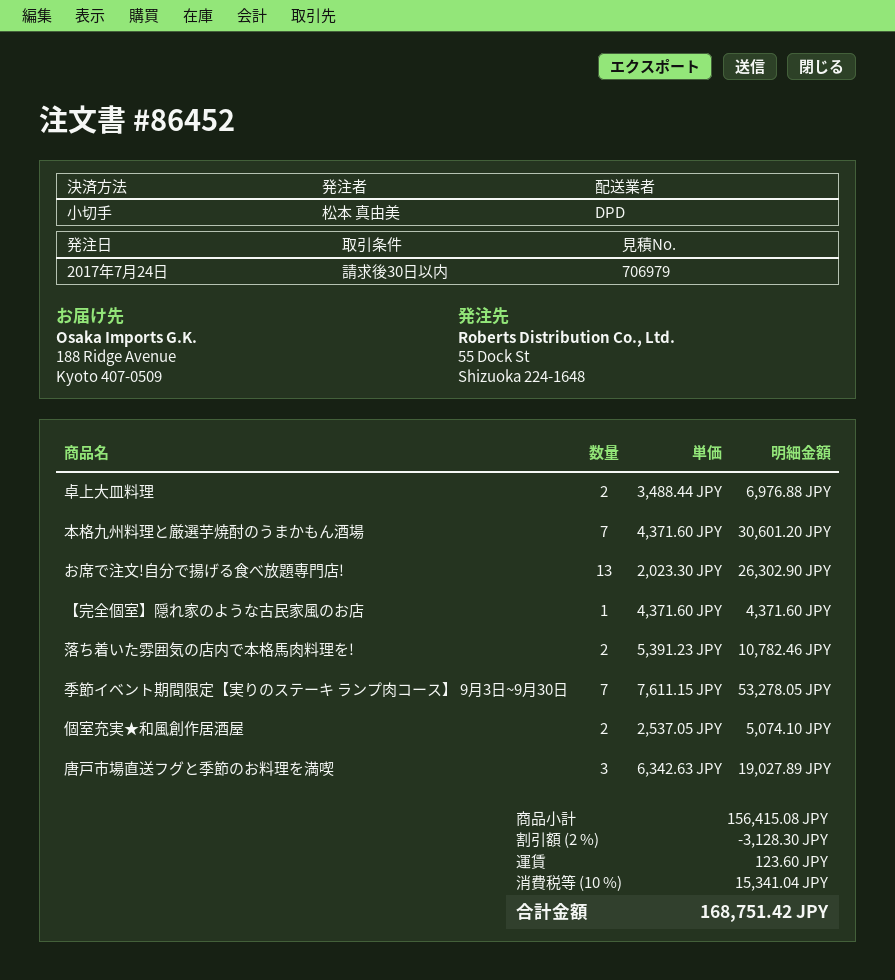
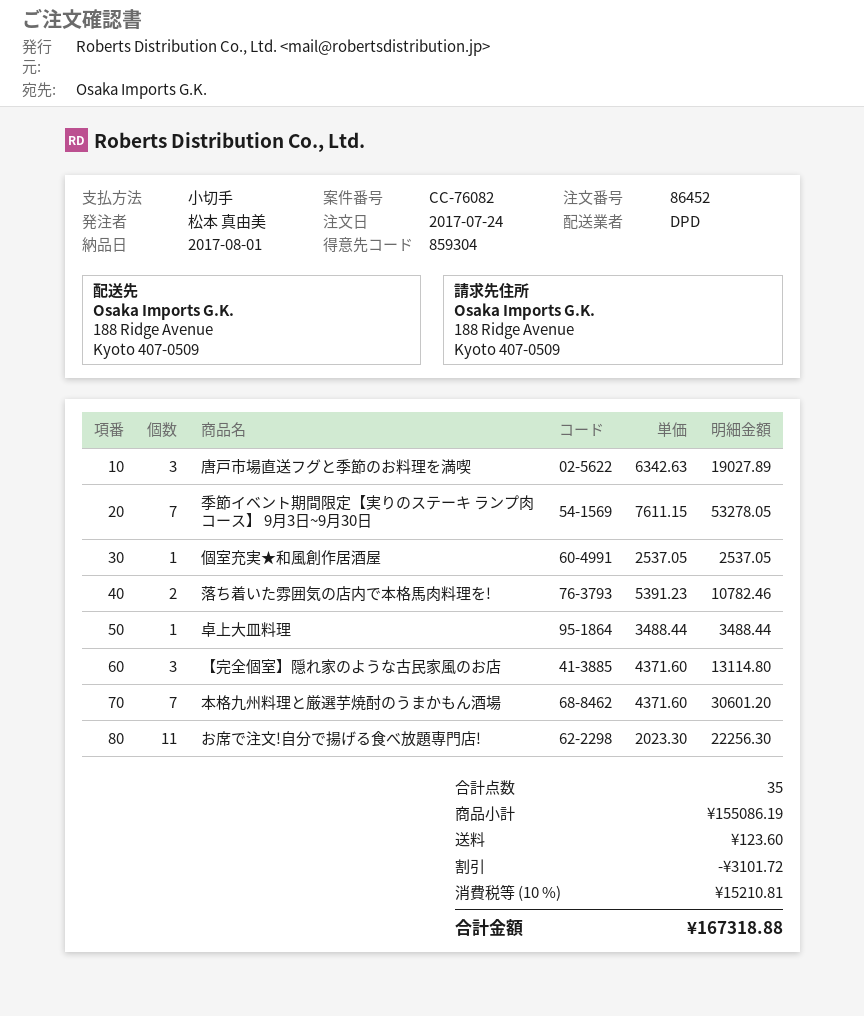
卓上大皿料理: 2 x 3488.44 = 6976.88 -> 1 x 3488.44 = 3488.44
お席で注文!自分で揚げる食べ放題専門店!: 13 x 2023.30 = 26302.90 -> 11 x 2023.30 = 22256.30
【完全個室】隠れ家のような古民家風のお店: 1 x 4371.60 = 4371.60 -> 3 x 4371.60 = 13114.80
個室充実★和風創作居酒屋: 2 x 2537.05 = 5074.10 -> 1 x 2537.05 = 2537.05
subtotal: 156415.08 -> 155086.19
discount: 3128.30 -> 3101.72
tax: 10% = 15341.04 -> 10% = 15210.81
total: 168751.42 -> 167318.88

